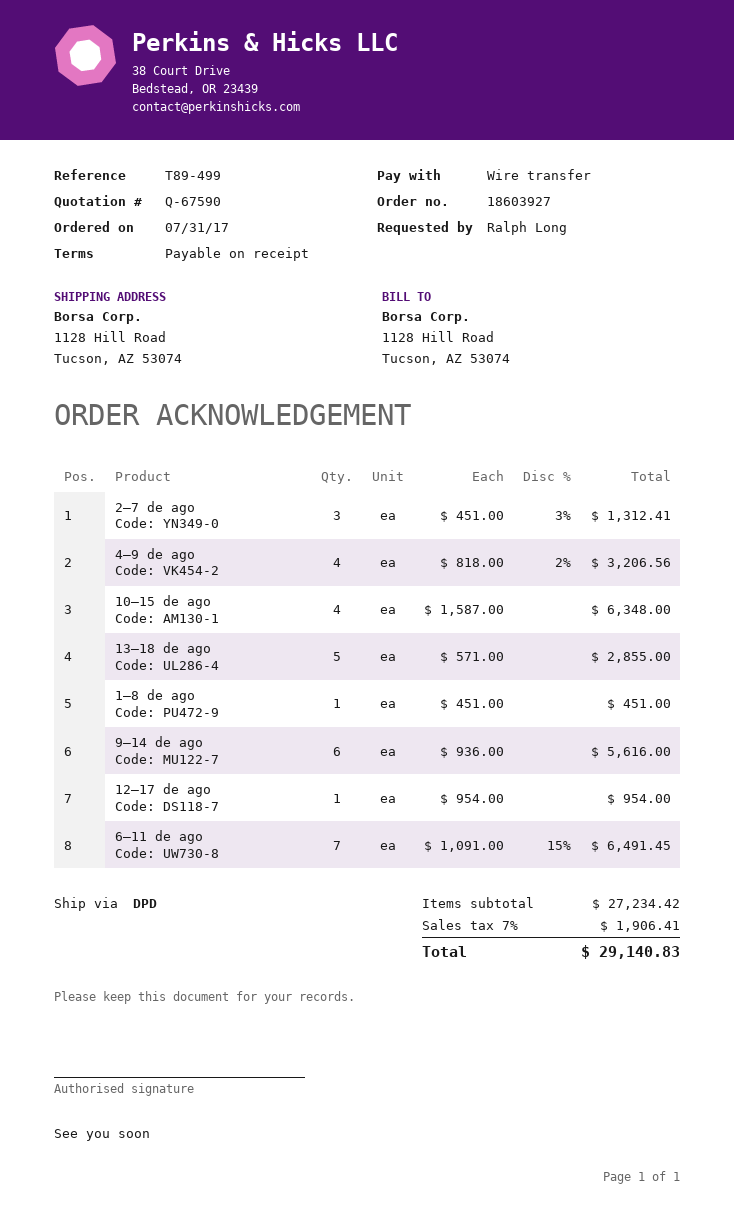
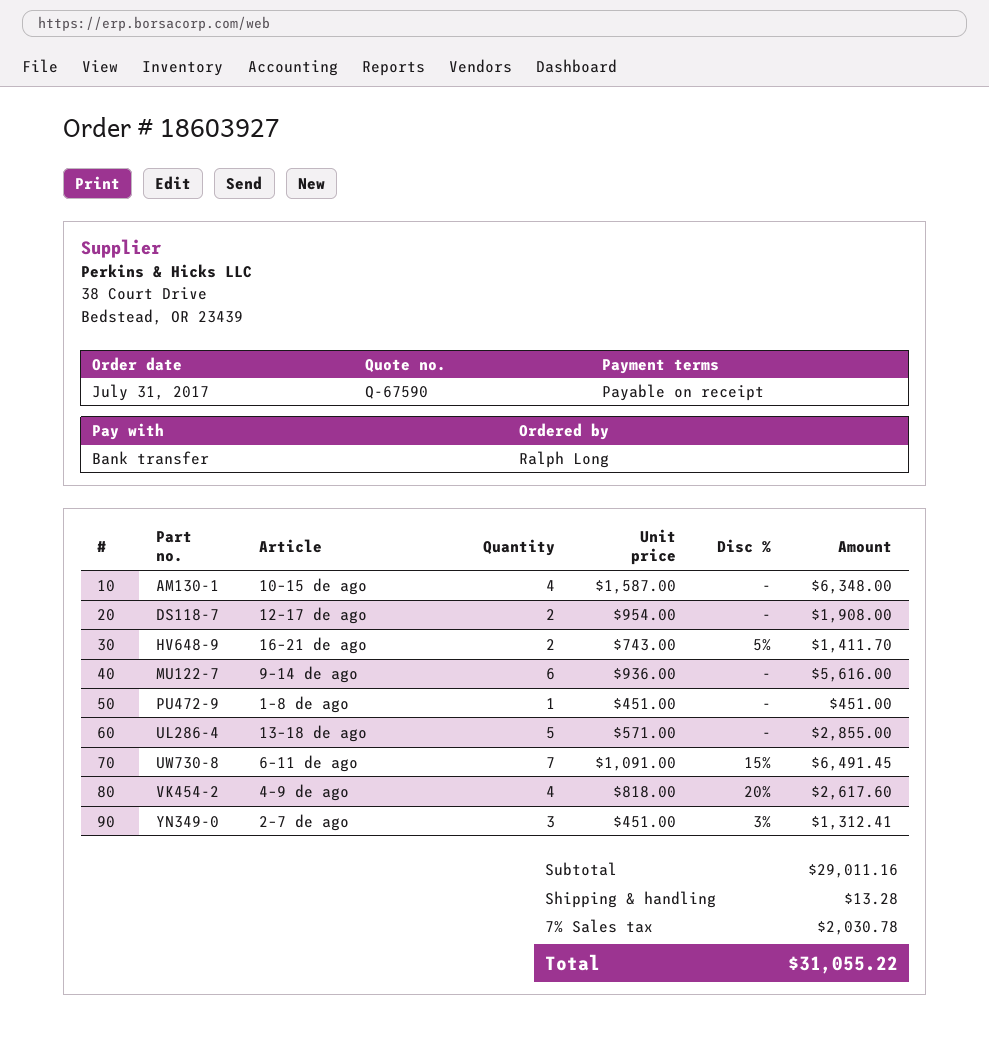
4–9 de ago: 4 x 818.00 - 2% = 3206.56 -> 4 x 818.00 - 20% = 2617.60
12–17 de ago: 1 x 954.00 = 954.00 -> 2 x 954.00 = 1908.00
16–21 de ago: none -> 2 x 743.00 - 5% = 1411.70
subtotal: 27234.42 -> 29011.16
shipping: none -> 13.28
tax: 7% = 1906.41 -> 7% = 2030.78
total: 29140.83 -> 31055.22

